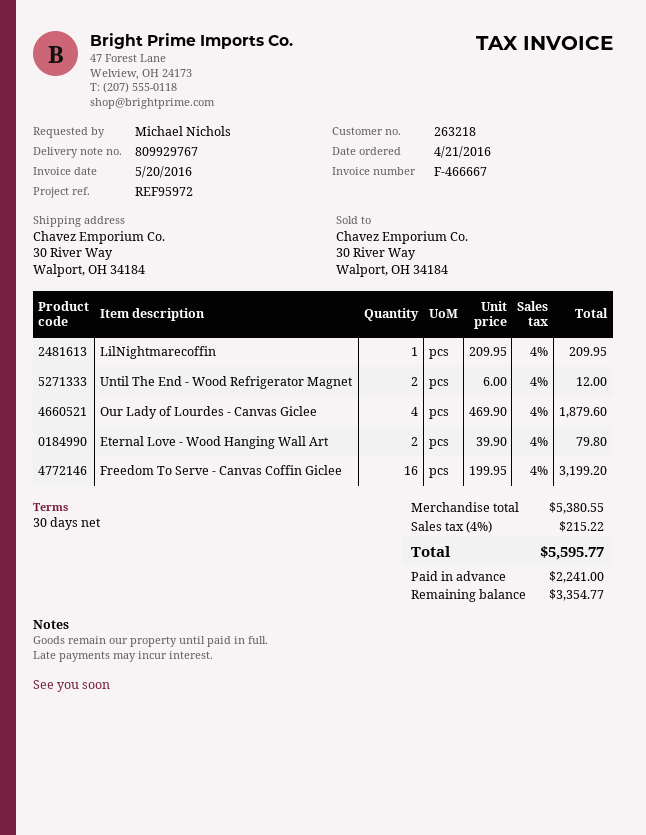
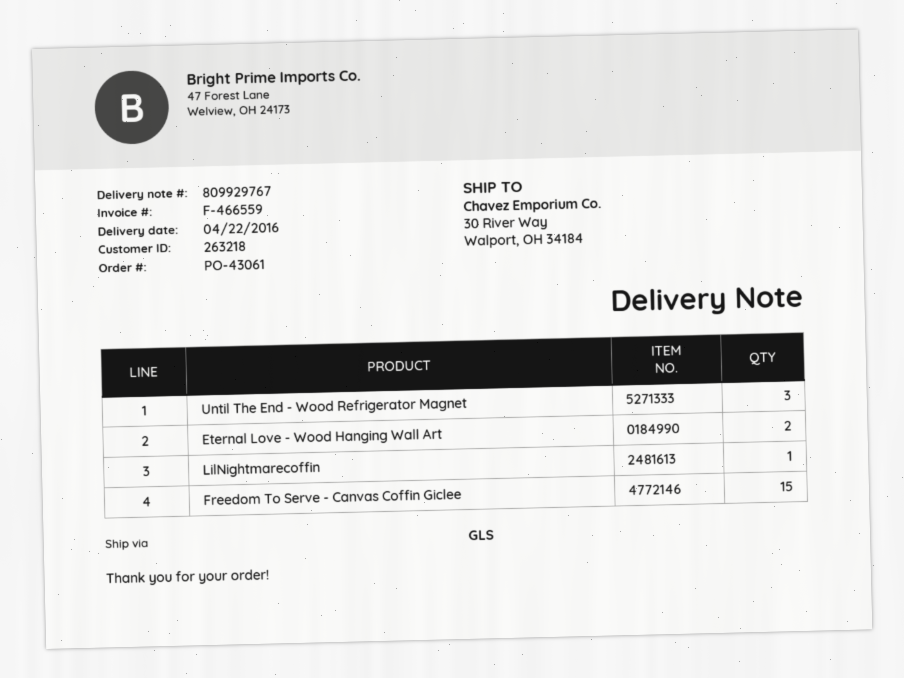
invoice number: F-466667 -> F-466559
Until The End - Wood Refrigerator Magnet: 2 -> 3
Our Lady of Lourdes - Canvas Giclee: 4 -> none
Freedom To Serve - Canvas Coffin Giclee: 16 -> 15

